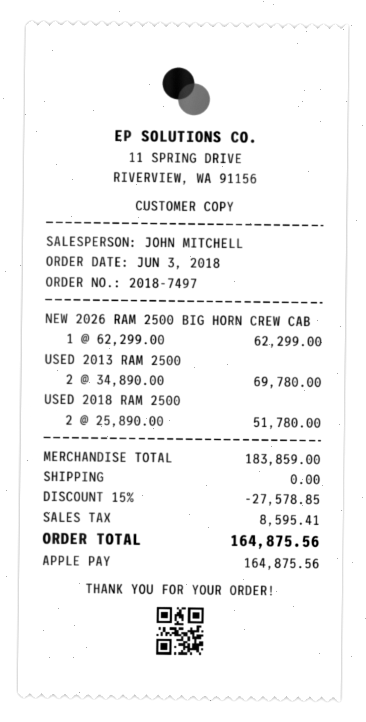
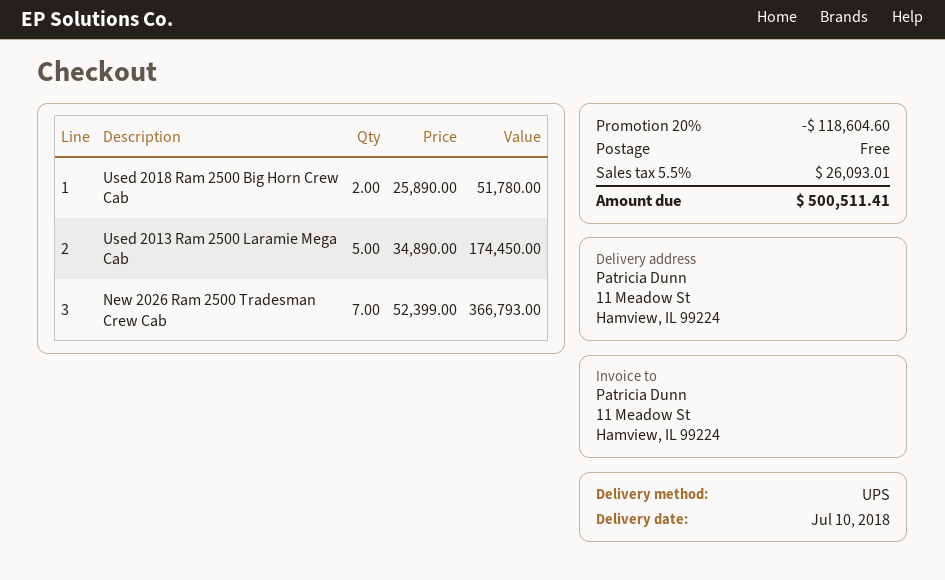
NEW 2026 RAM 2500 BIG HORN CREW CAB: 1 x 62299.00 = 62299.00 -> none
USED 2013 RAM 2500: 2 x 34890.00 = 69780.00 -> 5 x 34890.00 = 174450.00
New 2026 Ram 2500 Tradesman Crew Cab: none -> 7 x 52399.00 = 366793.00
discount: 15% = 27578.85 -> 20% = 118604.60
tax: 8595.41 -> 26093.01
total: 164875.56 -> 500511.41

